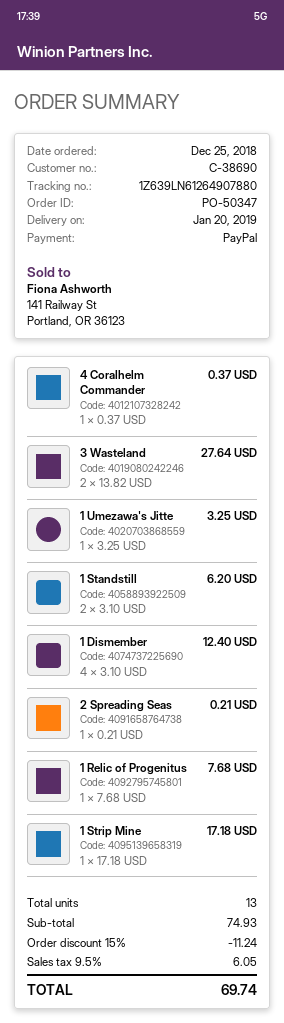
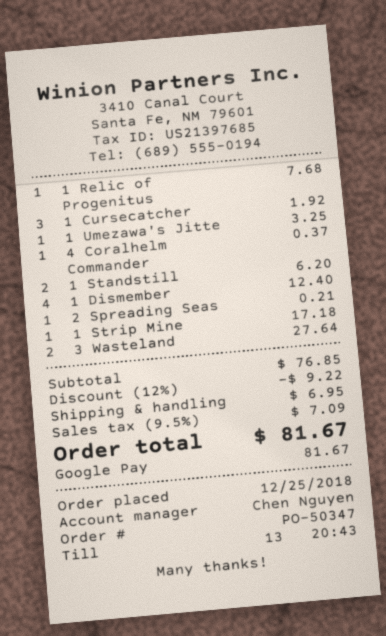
payment method: PayPal -> Google Pay
1 Cursecatcher: none -> 3 for 1.92
subtotal: 74.93 -> 76.85
discount: 15% = 11.24 -> 12% = 9.22
shipping: none -> 6.95
tax: 9.5% = 6.05 -> 9.5% = 7.09
total: 69.74 -> 81.67

